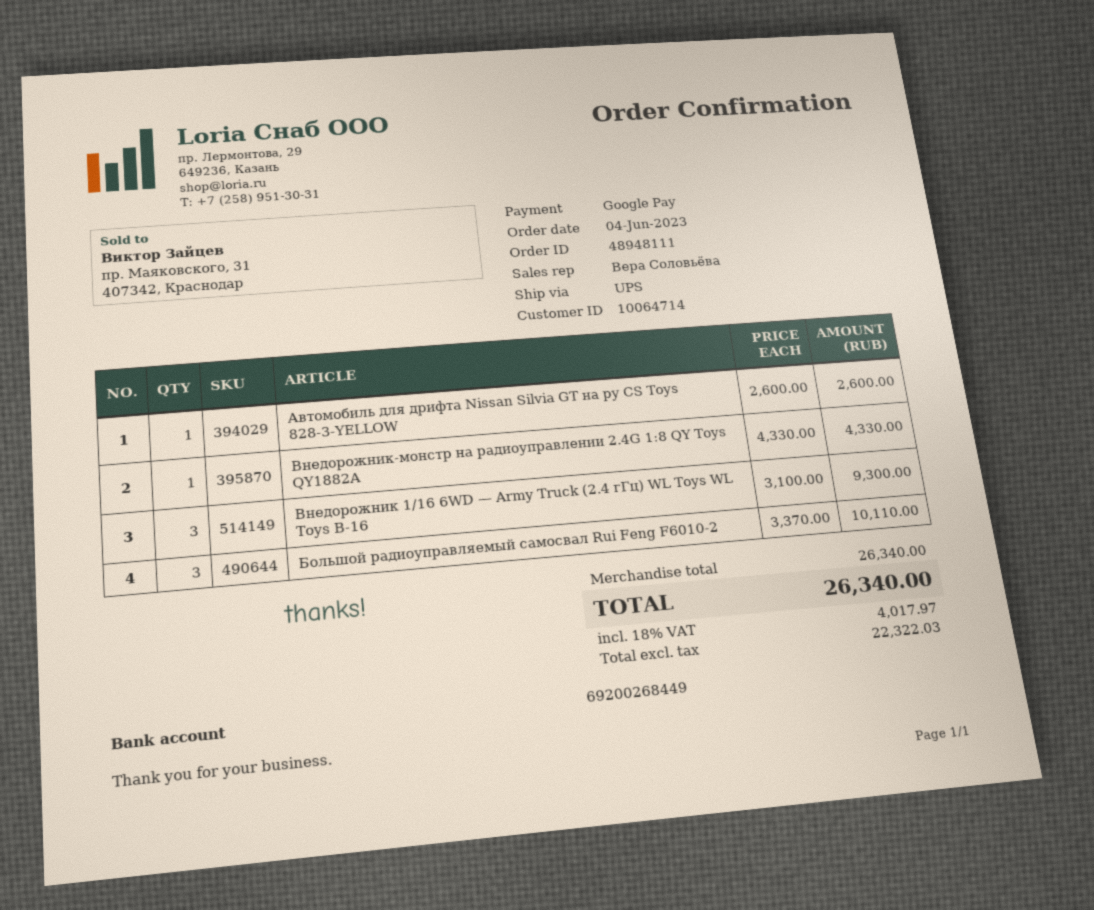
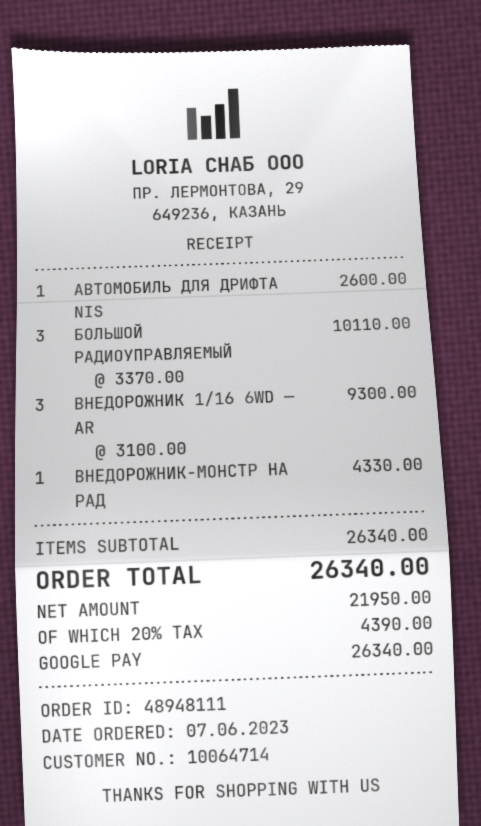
order date: 2023-06-04 -> 2023-06-07
net: 22322.03 -> 21950.00
tax: 18% = 4017.97 -> 20% = 4390.00

